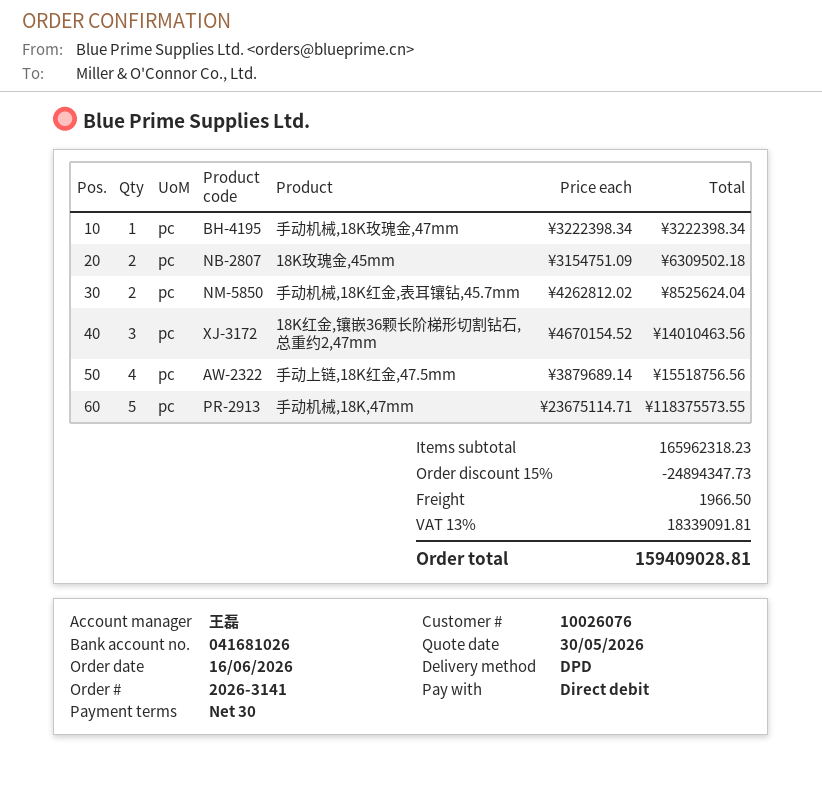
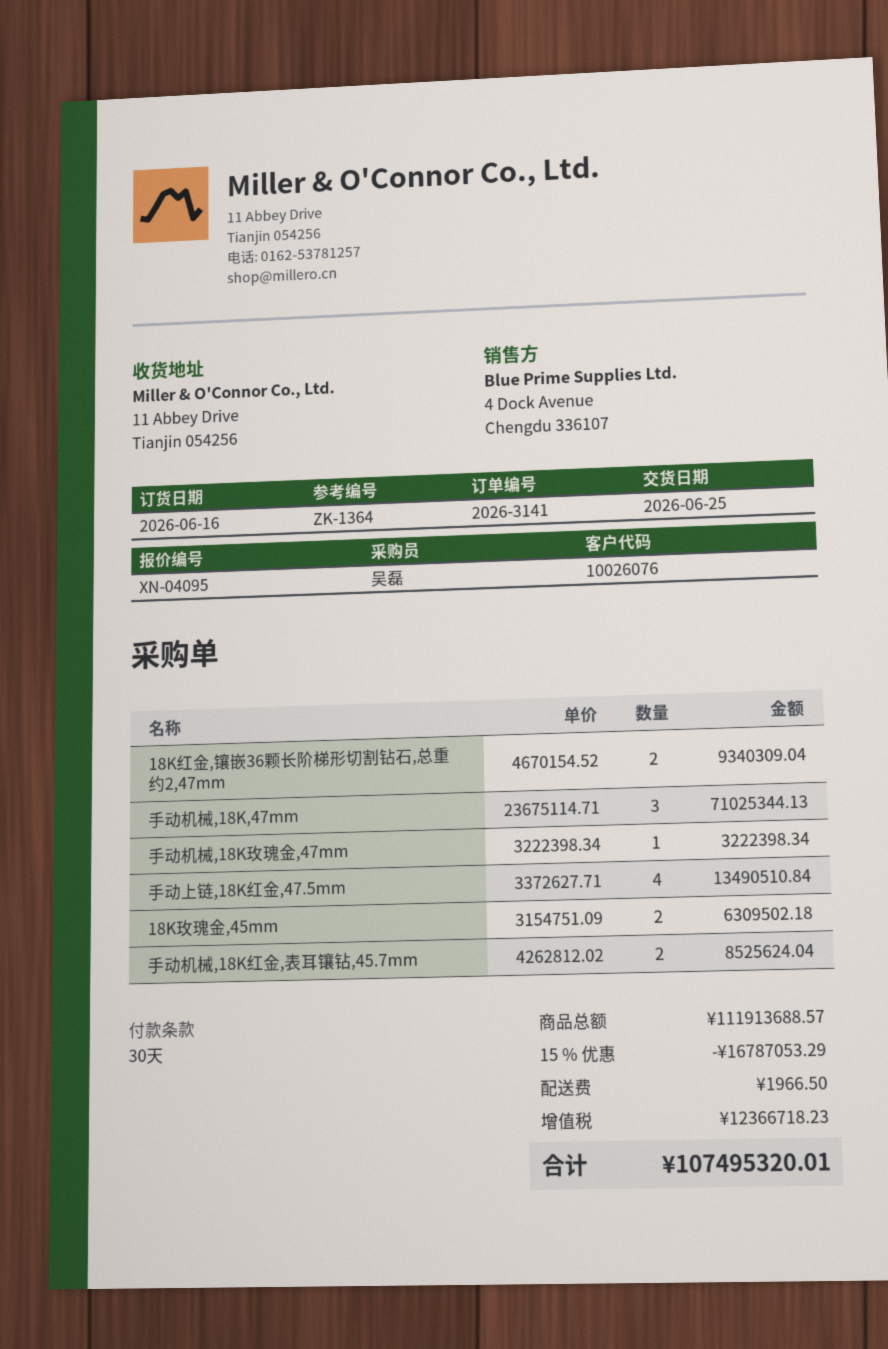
18K红金,镶嵌36颗长阶梯形切割钻石,总重约2,47mm: 3 x 4670154.52 = 14010463.56 -> 2 x 4670154.52 = 9340309.04
手动上链,18K红金,47.5mm: 4 x 3879689.14 = 15518756.56 -> 4 x 3372627.71 = 13490510.84
手动机械,18K,47mm: 5 x 23675114.71 = 118375573.55 -> 3 x 23675114.71 = 71025344.13
subtotal: 165962318.23 -> 111913688.57
discount: 15% = 24894347.73 -> 15% = 16787053.29
tax: 18339091.81 -> 12366718.23
total: 159409028.81 -> 107495320.01

